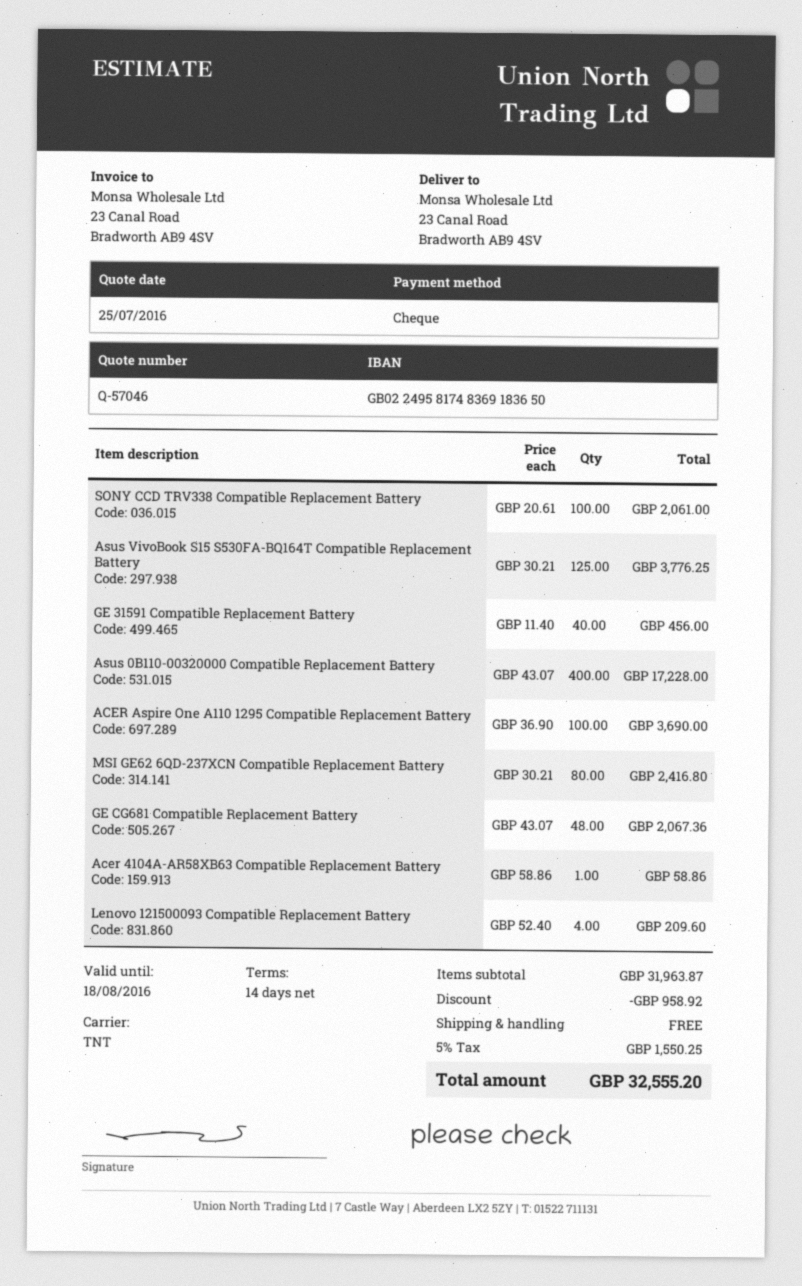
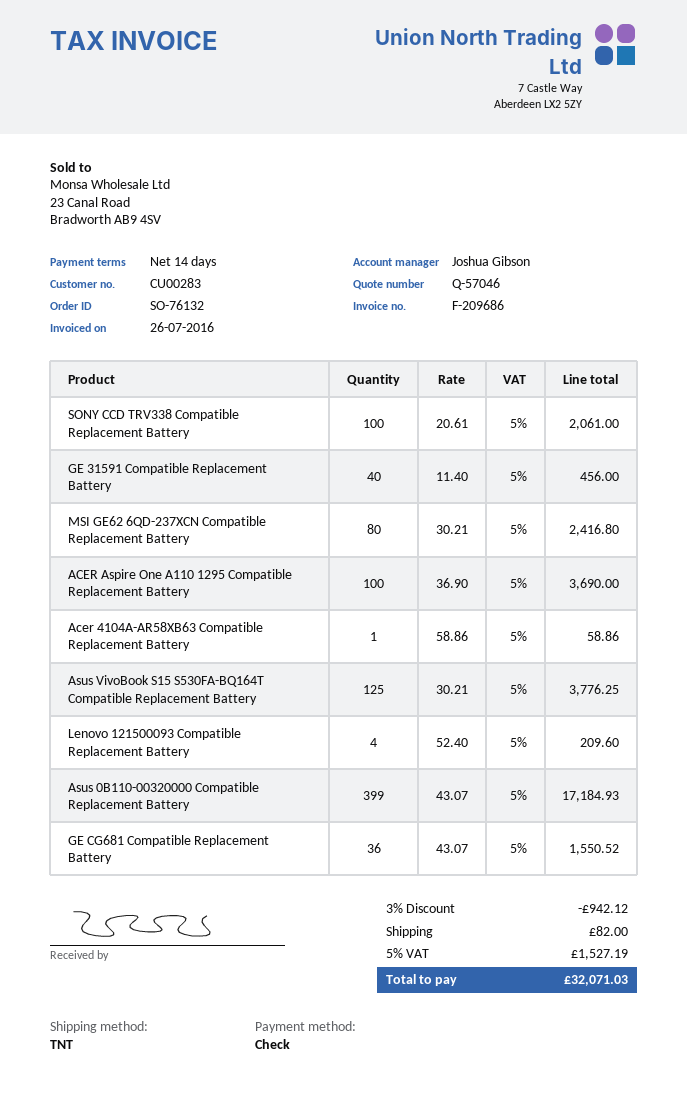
Asus 0B110-00320000 Compatible Replacement Battery: 400 x 43.07 = 17228.00 -> 399 x 43.07 = 17184.93
GE CG681 Compatible Replacement Battery: 48 x 43.07 = 2067.36 -> 36 x 43.07 = 1550.52
discount: 958.92 -> 942.12
shipping: 0.00 -> 82.00
tax: 5% = 1550.25 -> 5% = 1527.19
total: 32555.20 -> 32071.03

